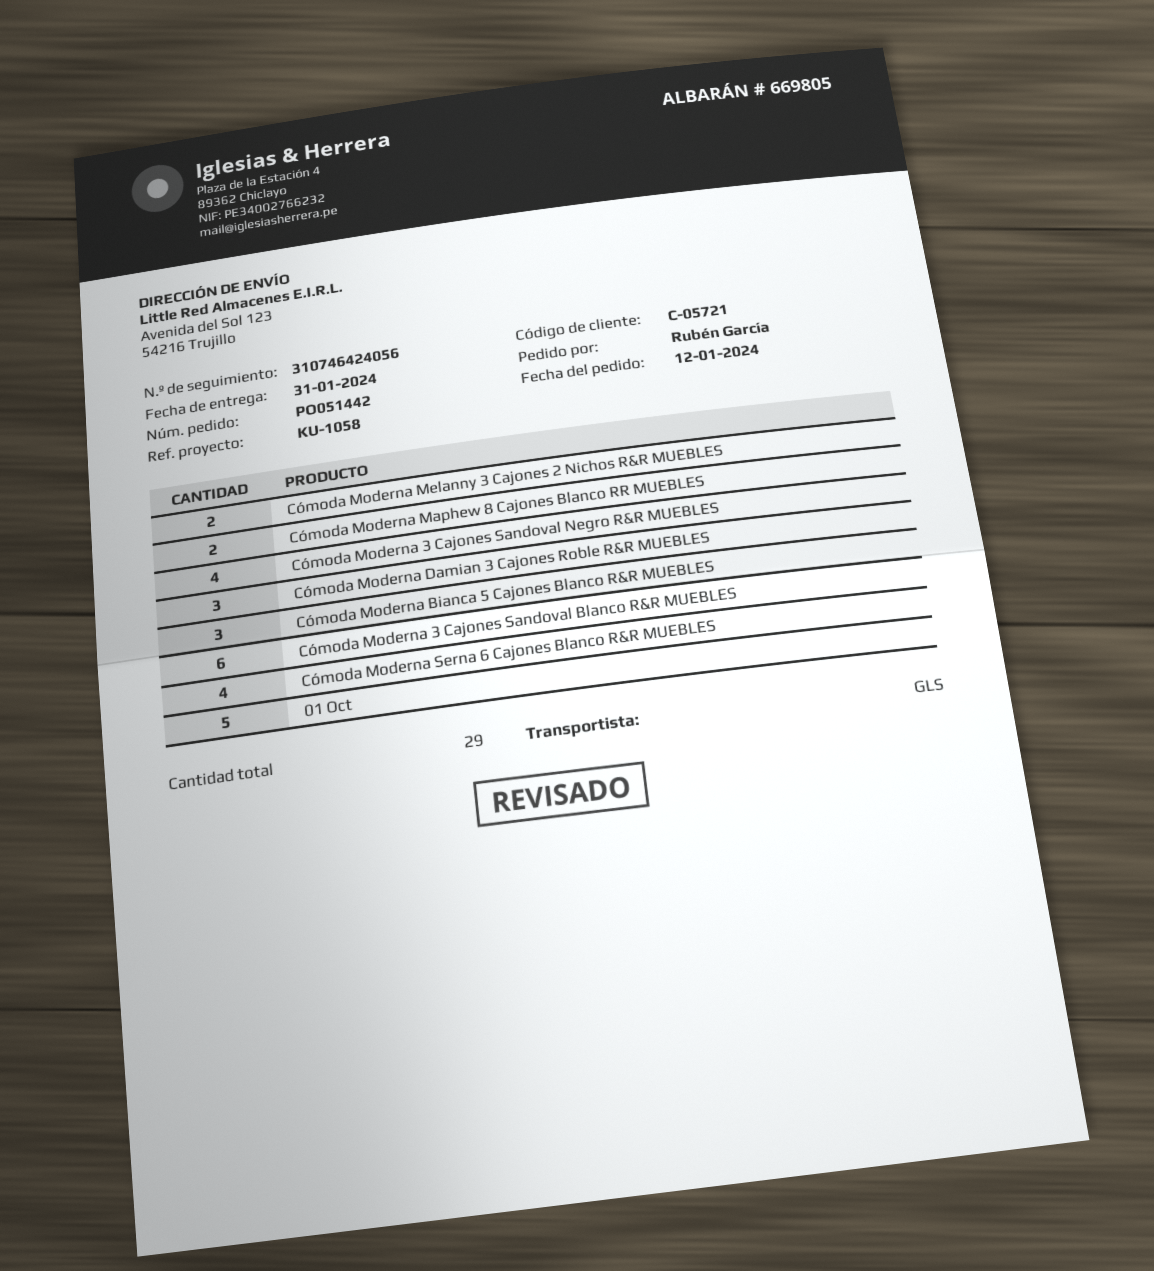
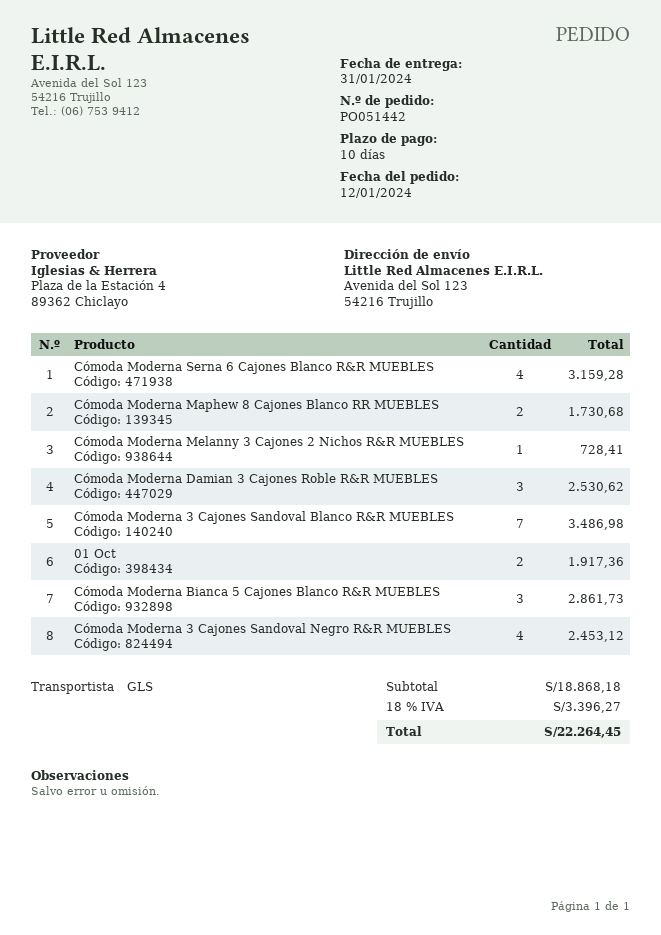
Cómoda Moderna Melanny 3 Cajones 2 Nichos R&R MUEBLES: 2 -> 1
Cómoda Moderna 3 Cajones Sandoval Blanco R&R MUEBLES: 6 -> 7
01 Oct: 5 -> 2

